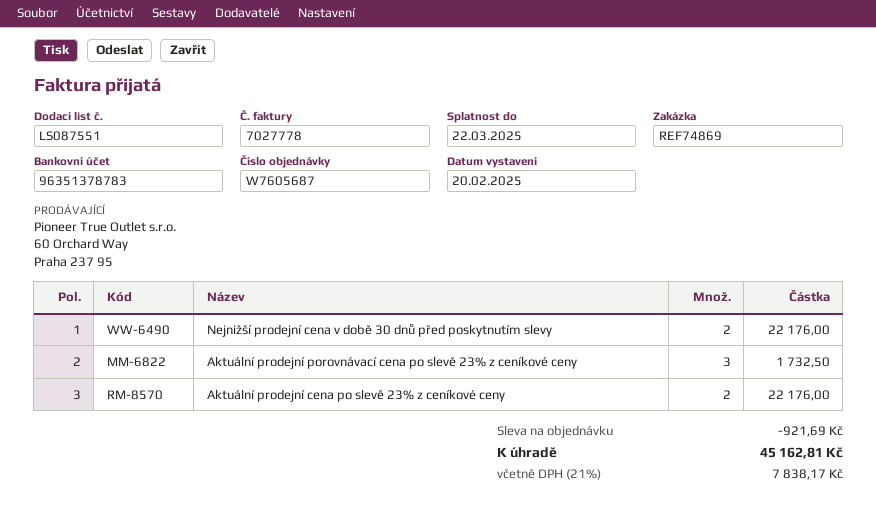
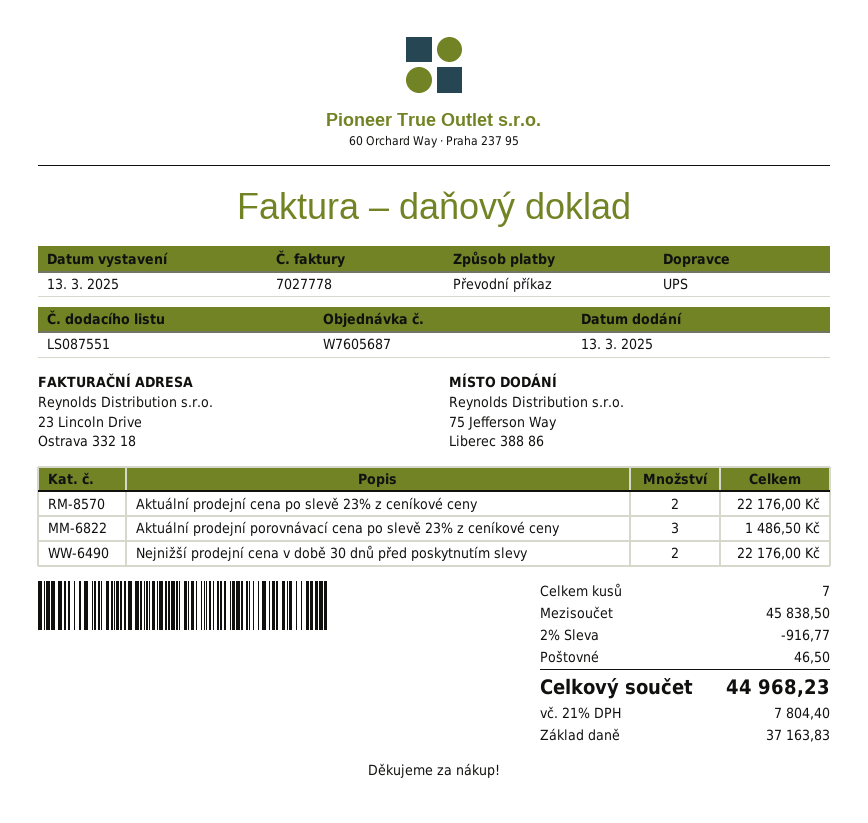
invoice date: 2025-02-20 -> 2025-03-13
Aktuální prodejní porovnávací cena po slevě 23% z ceníkové ceny: 3 for 1732.50 -> 3 for 1486.50
discount: 921.69 -> 916.77
shipping: none -> 46.50
tax: 21% = 7838.17 -> 21% = 7804.40
total: 45162.81 -> 44968.23

